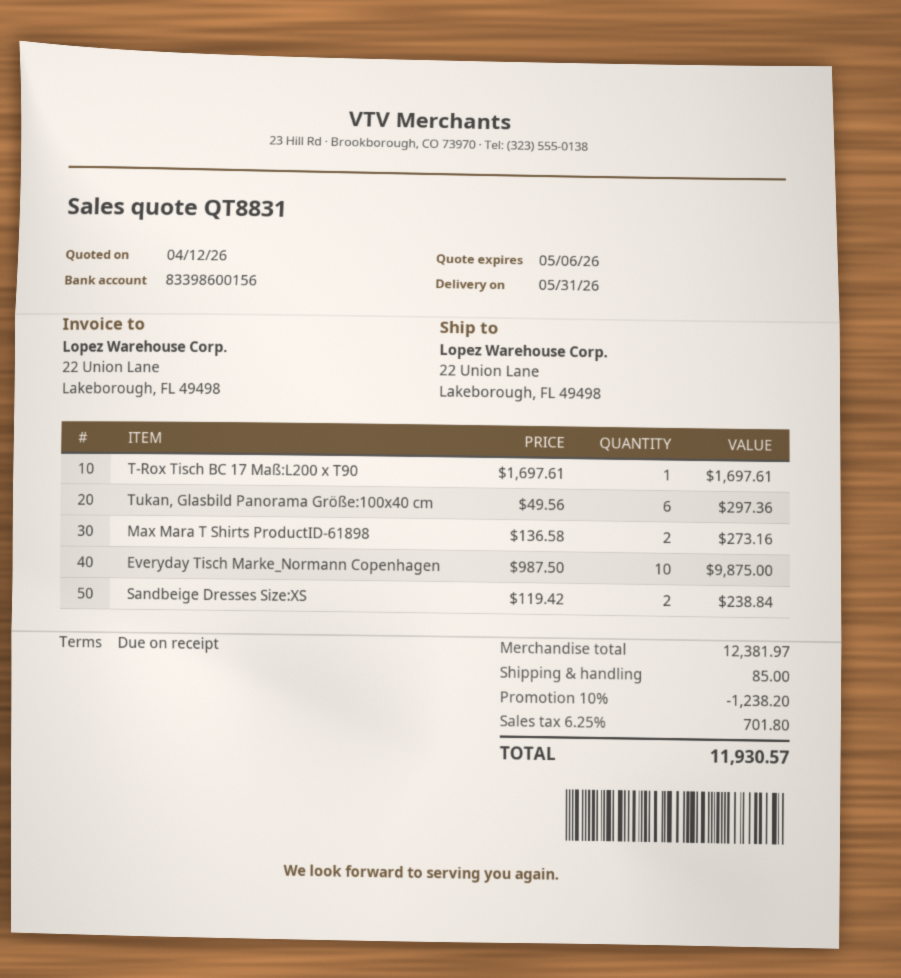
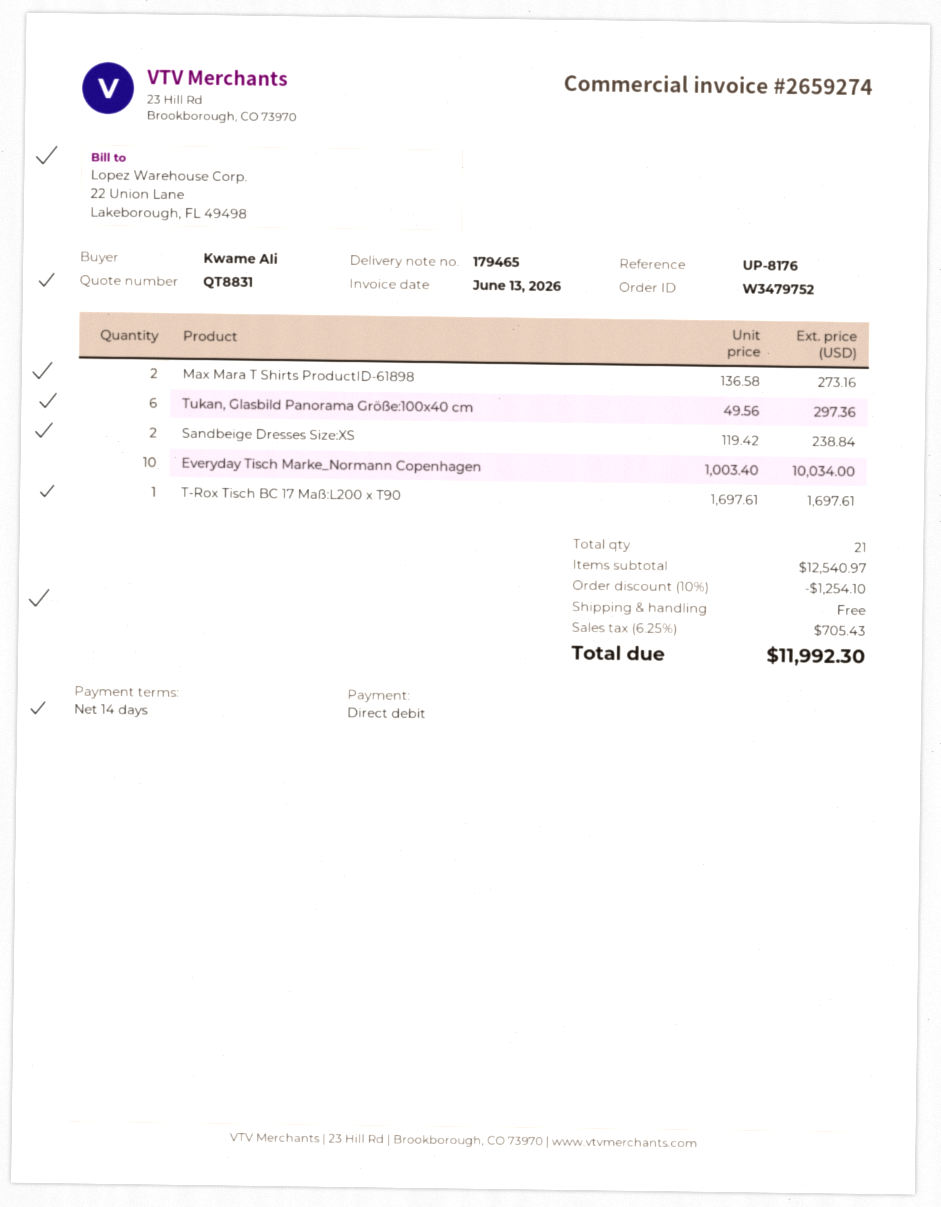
payment terms: on receipt -> 14 days
Everyday Tisch Marke_Normann Copenhagen: 10 x 987.50 = 9875.00 -> 10 x 1003.40 = 10034.00
subtotal: 12381.97 -> 12540.97
discount: 10% = 1238.20 -> 10% = 1254.10
shipping: 85.00 -> 0.00
tax: 6.25% = 701.80 -> 6.25% = 705.43
total: 11930.57 -> 11992.30

